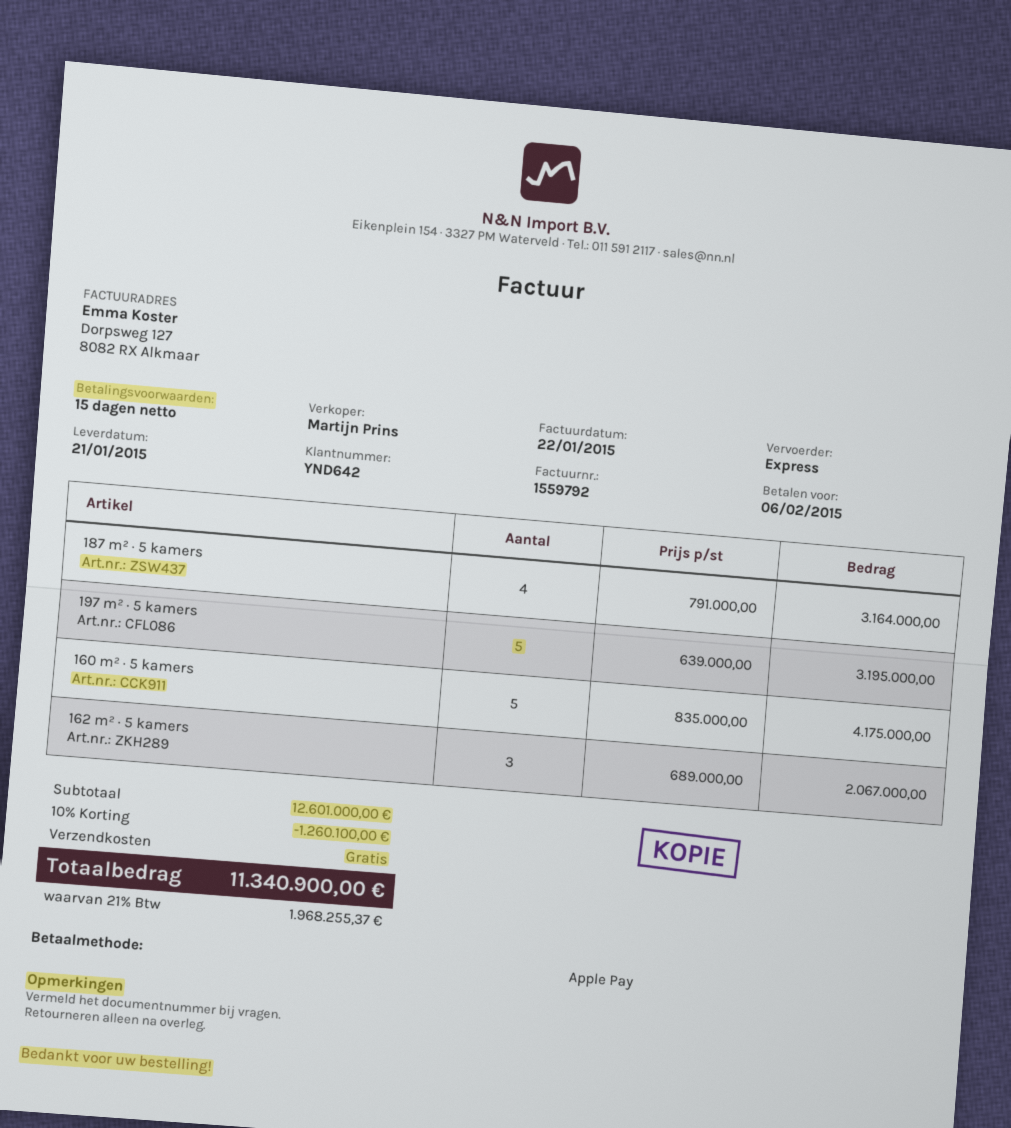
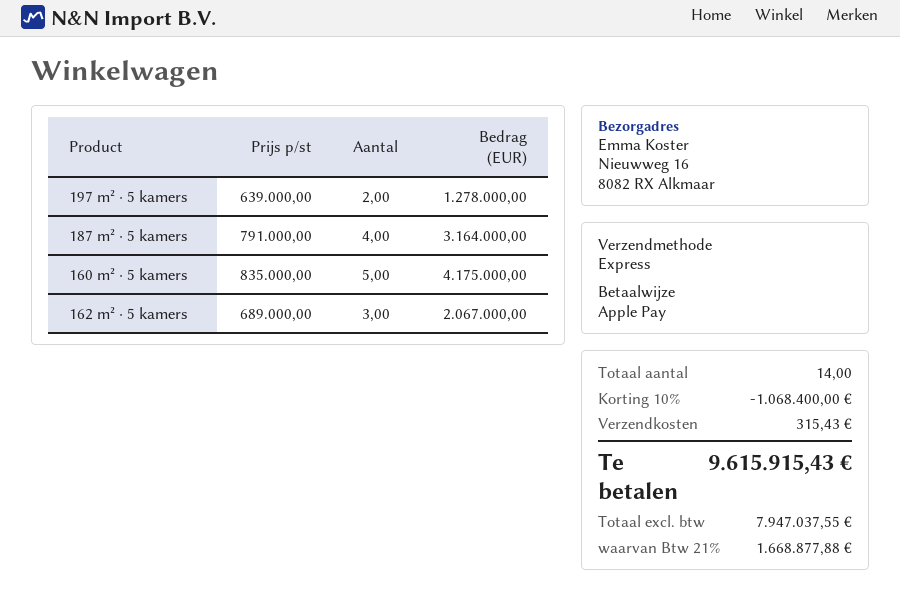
197 m² · 5 kamers: 5 x 639000.00 = 3195000.00 -> 2 x 639000.00 = 1278000.00
discount: 10% = 1260100.00 -> 10% = 1068400.00
shipping: 0.00 -> 315.43
tax: 21% = 1968255.37 -> 21% = 1668877.88
total: 11340900.00 -> 9615915.43

